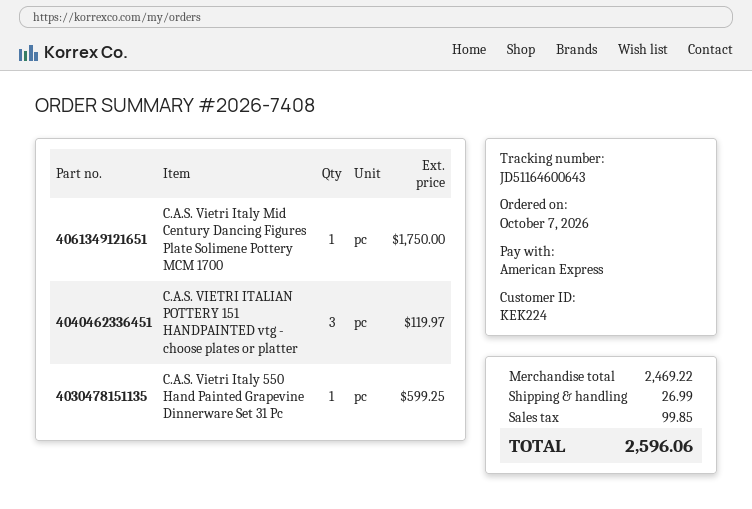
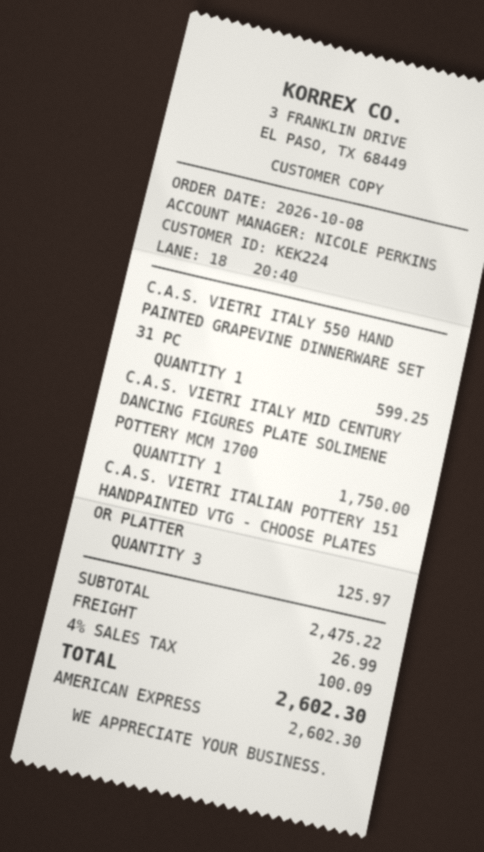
order date: 2026-10-07 -> 2026-10-08
C.A.S. VIETRI ITALIAN POTTERY 151 HANDPAINTED vtg - choose plates or platter: 3 for 119.97 -> 3 for 125.97
subtotal: 2469.22 -> 2475.22
tax: 99.85 -> 100.09
total: 2596.06 -> 2602.30

